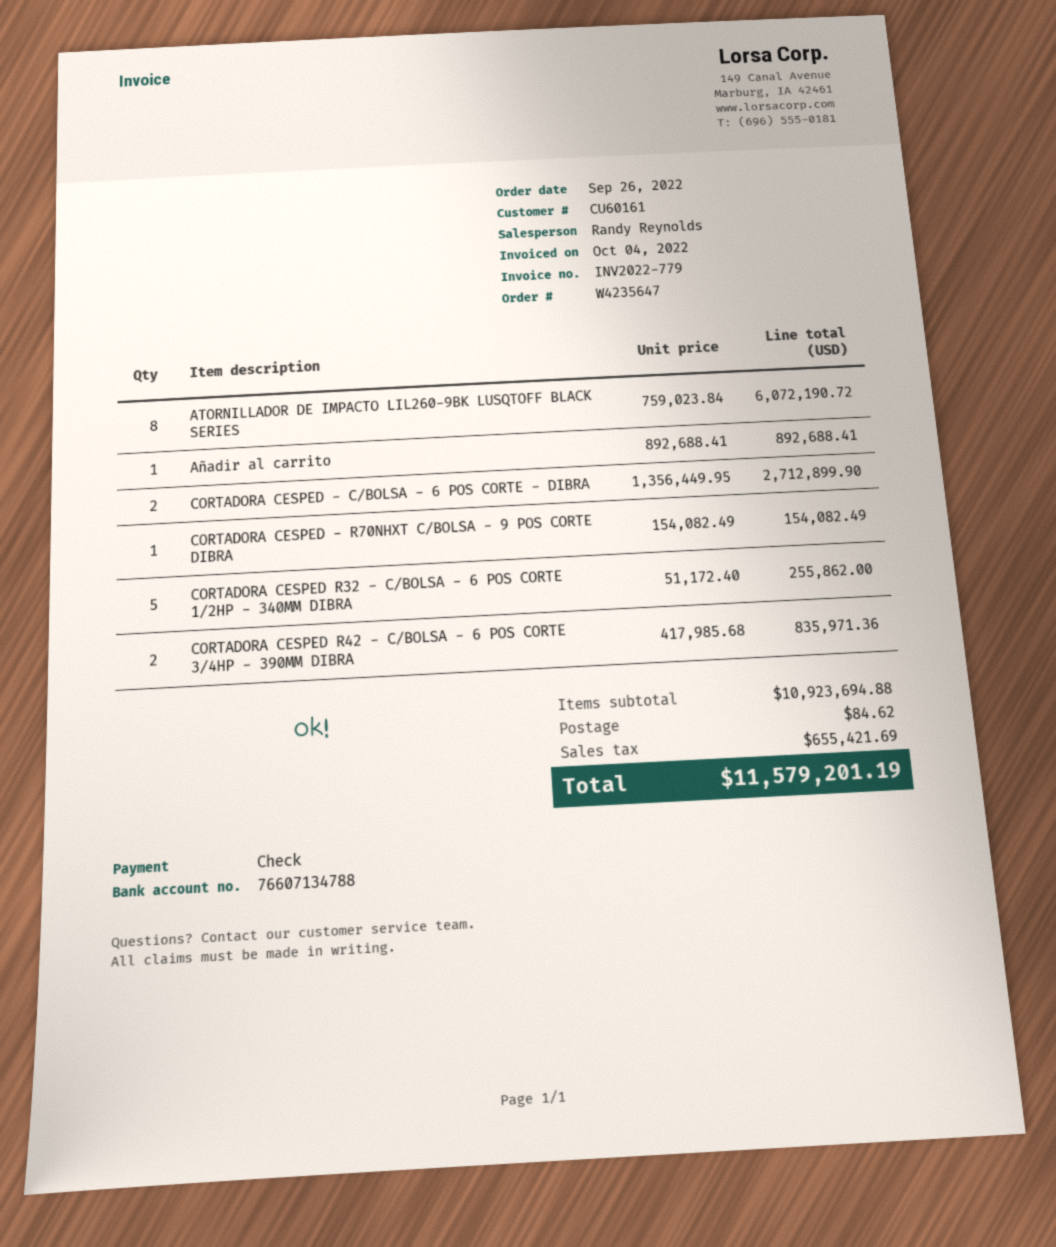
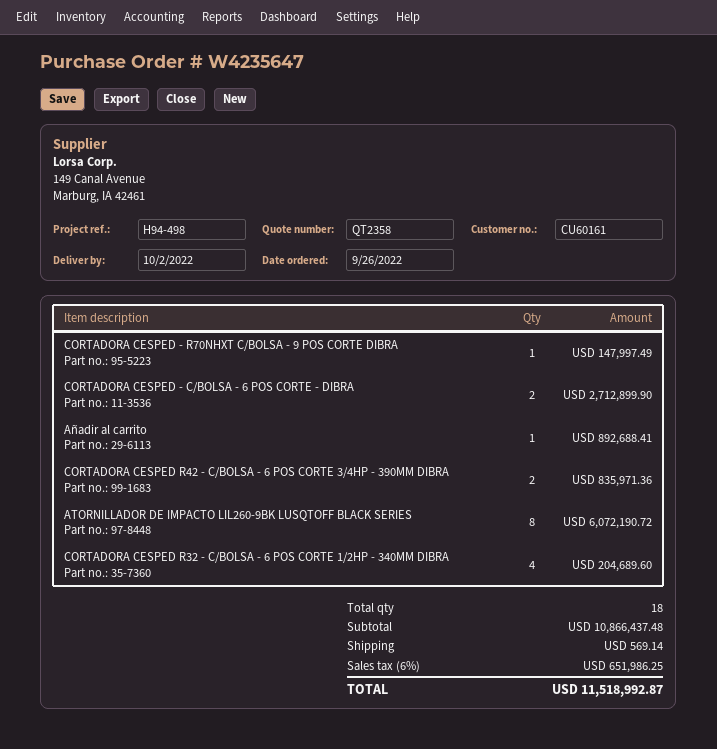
CORTADORA CESPED - R70NHXT C/BOLSA - 9 POS CORTE DIBRA: 1 for 154082.49 -> 1 for 147997.49
CORTADORA CESPED R32 - C/BOLSA - 6 POS CORTE 1/2HP - 340MM DIBRA: 5 for 255862.00 -> 4 for 204689.60
subtotal: 10923694.88 -> 10866437.48
shipping: 84.62 -> 569.14
tax: 655421.69 -> 651986.25
total: 11579201.19 -> 11518992.87

